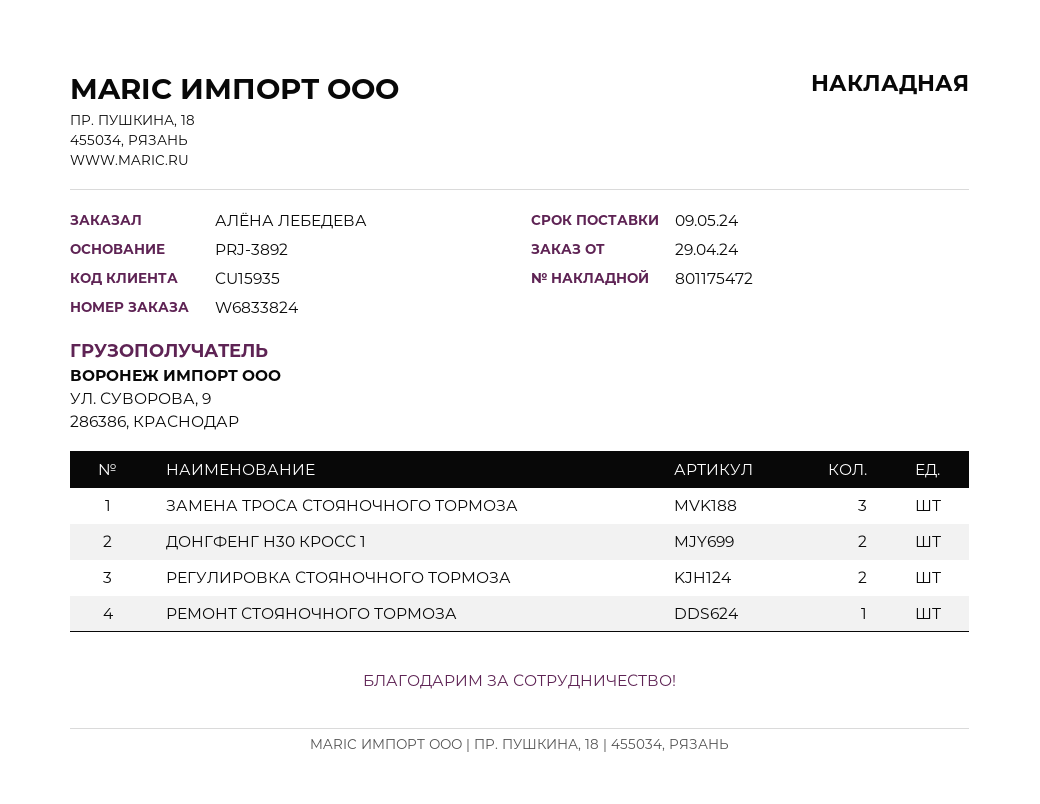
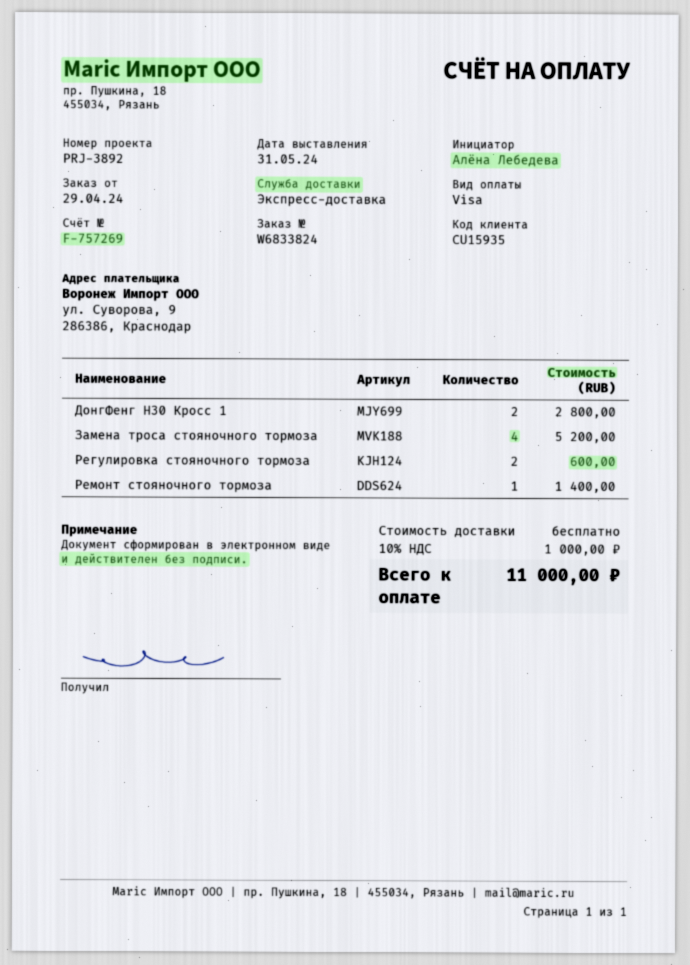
ЗАМЕНА ТРОСА СТОЯНОЧНОГО ТОРМОЗА: 3 -> 4

